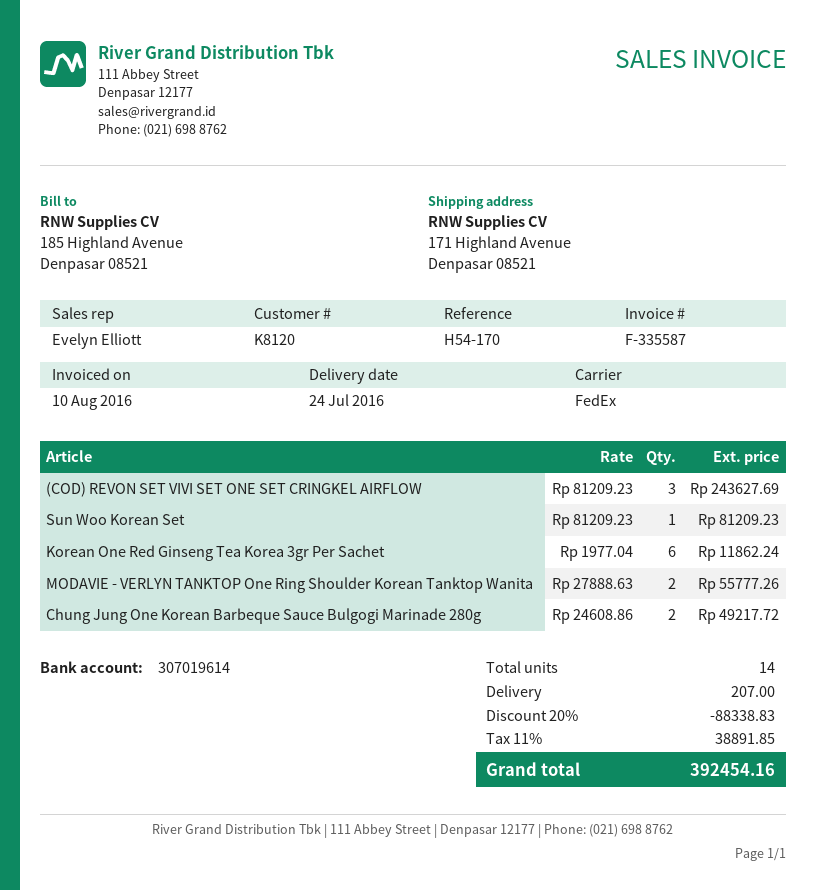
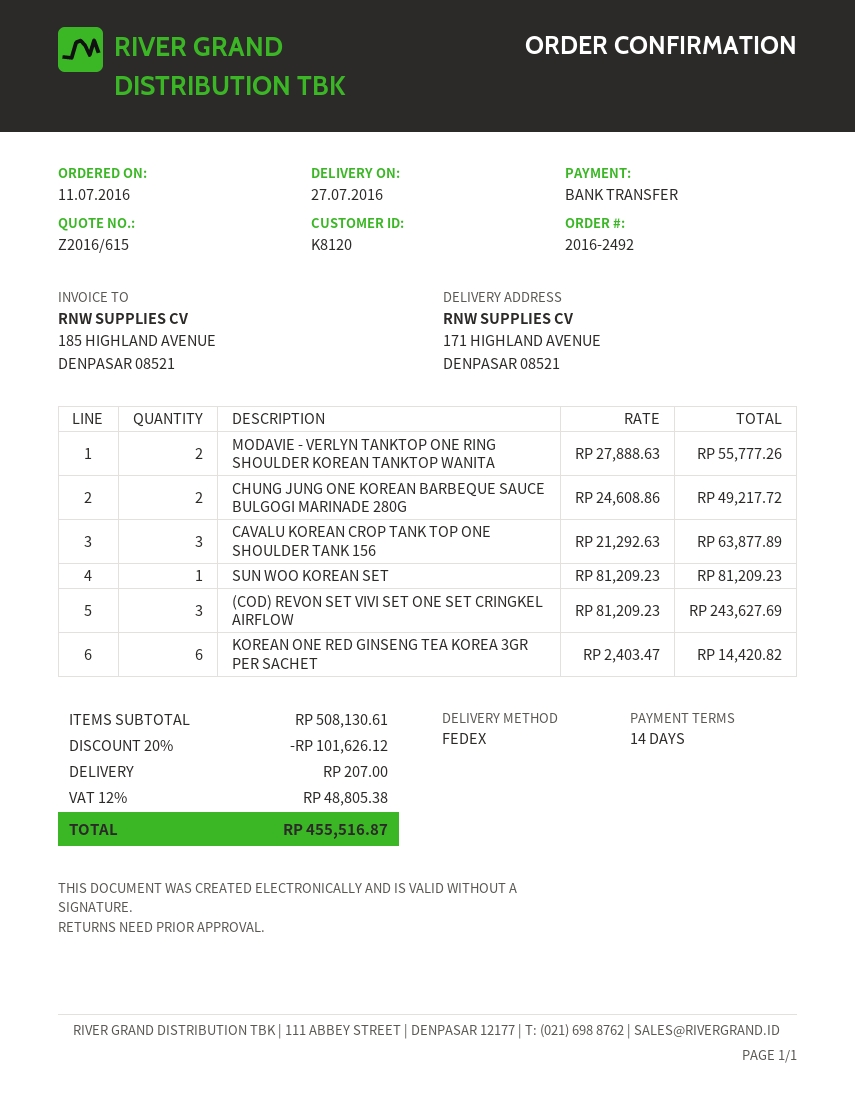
delivery date: 2016-07-24 -> 2016-07-27
Korean One Red Ginseng Tea Korea 3gr Per Sachet: 6 x 1977.04 = 11862.24 -> 6 x 2403.47 = 14420.82
CAVALU KOREAN CROP TANK TOP ONE SHOULDER TANK 156: none -> 3 x 21292.63 = 63877.89
discount: 20% = 88338.83 -> 20% = 101626.12
tax: 11% = 38891.85 -> 12% = 48805.38
total: 392454.16 -> 455516.87

